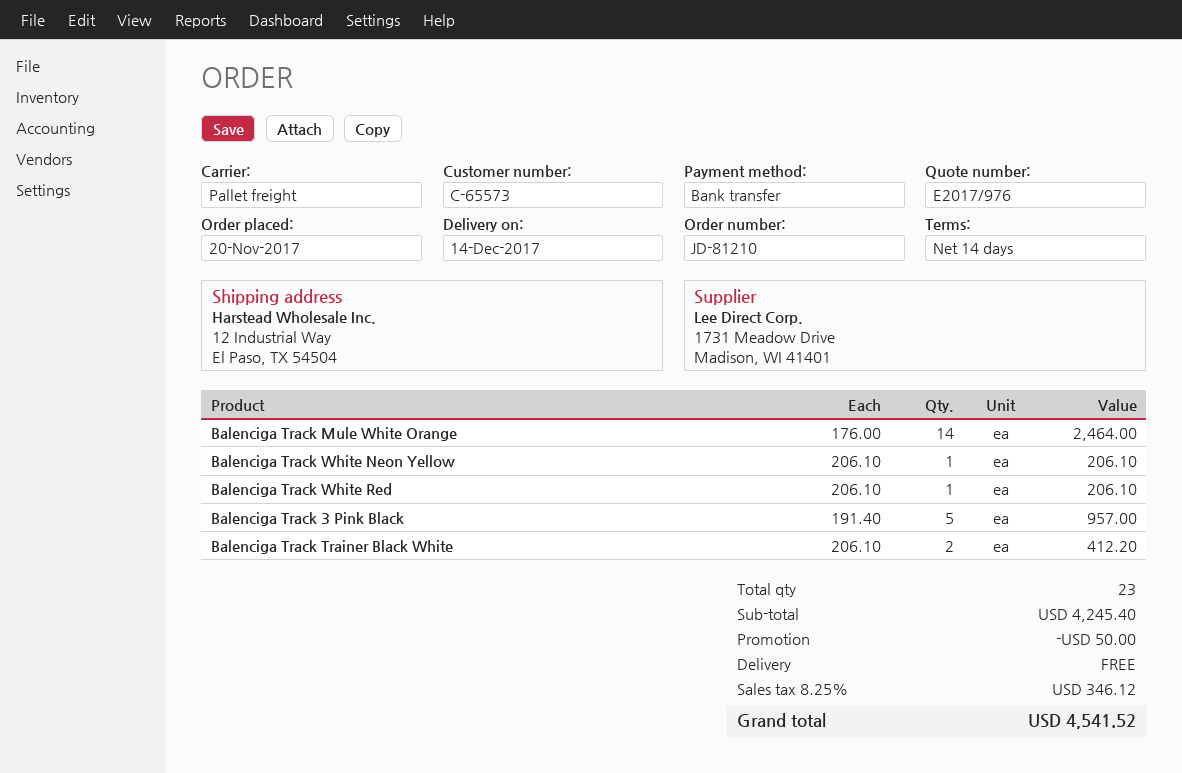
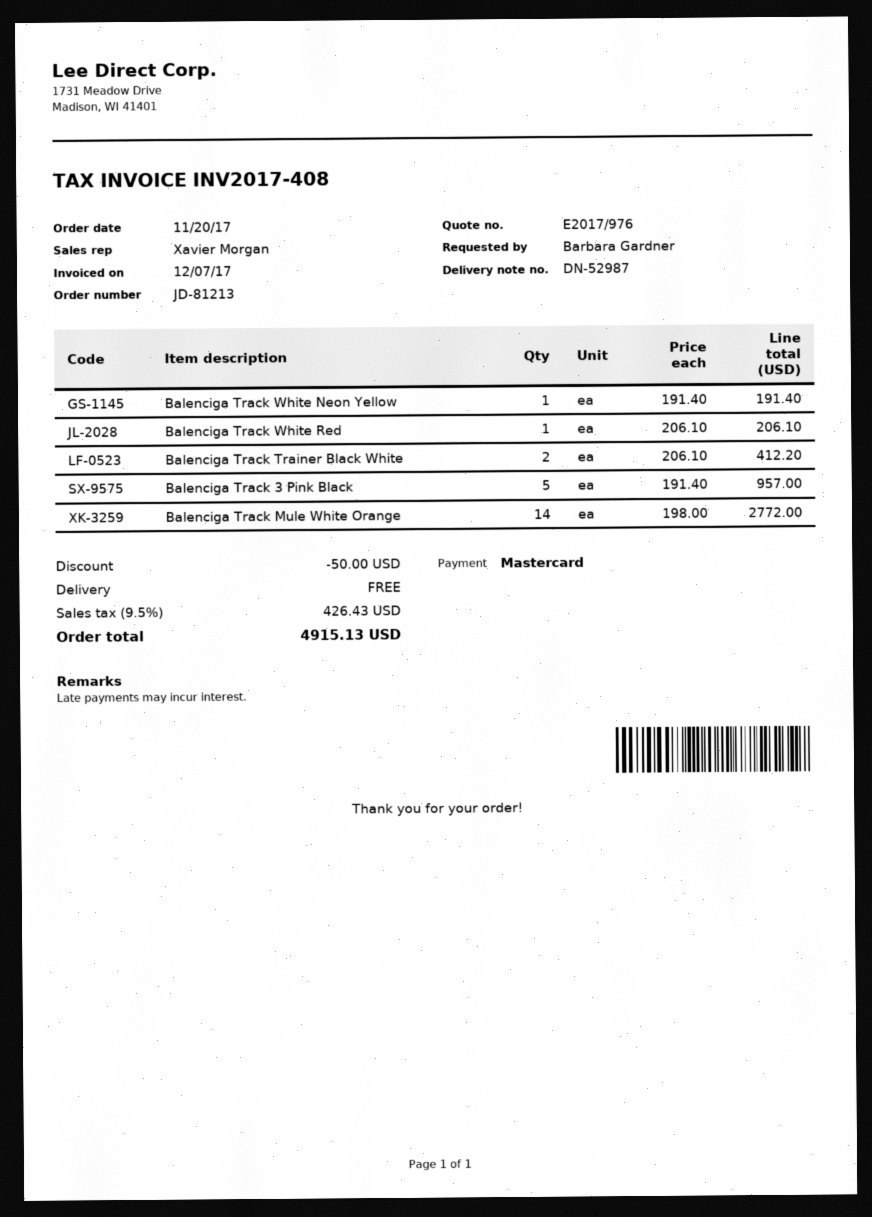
order number: JD-81210 -> JD-81213
payment method: bank transfer -> Mastercard
Balenciga Track Mule White Orange: 14 x 176.00 = 2464.00 -> 14 x 198.00 = 2772.00
Balenciga Track White Neon Yellow: 1 x 206.10 = 206.10 -> 1 x 191.40 = 191.40
tax: 8.25% = 346.12 -> 9.5% = 426.43
total: 4541.52 -> 4915.13

